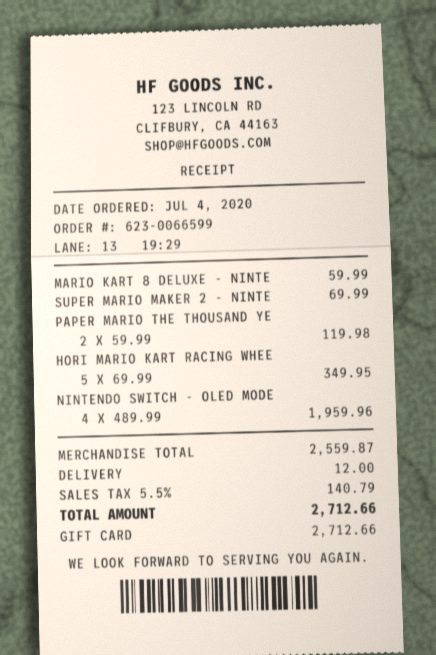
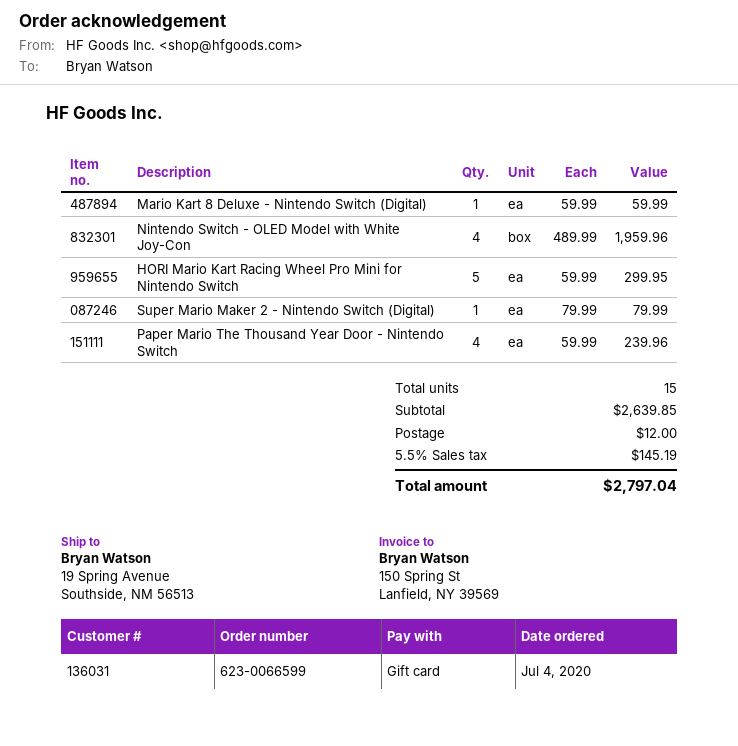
SUPER MARIO MAKER 2 - NINTE: 1 x 69.99 = 69.99 -> 1 x 79.99 = 79.99
PAPER MARIO THE THOUSAND YE: 2 x 59.99 = 119.98 -> 4 x 59.99 = 239.96
HORI MARIO KART RACING WHEE: 5 x 69.99 = 349.95 -> 5 x 59.99 = 299.95
subtotal: 2559.87 -> 2639.85
tax: 5.5% = 140.79 -> 5.5% = 145.19
total: 2712.66 -> 2797.04

